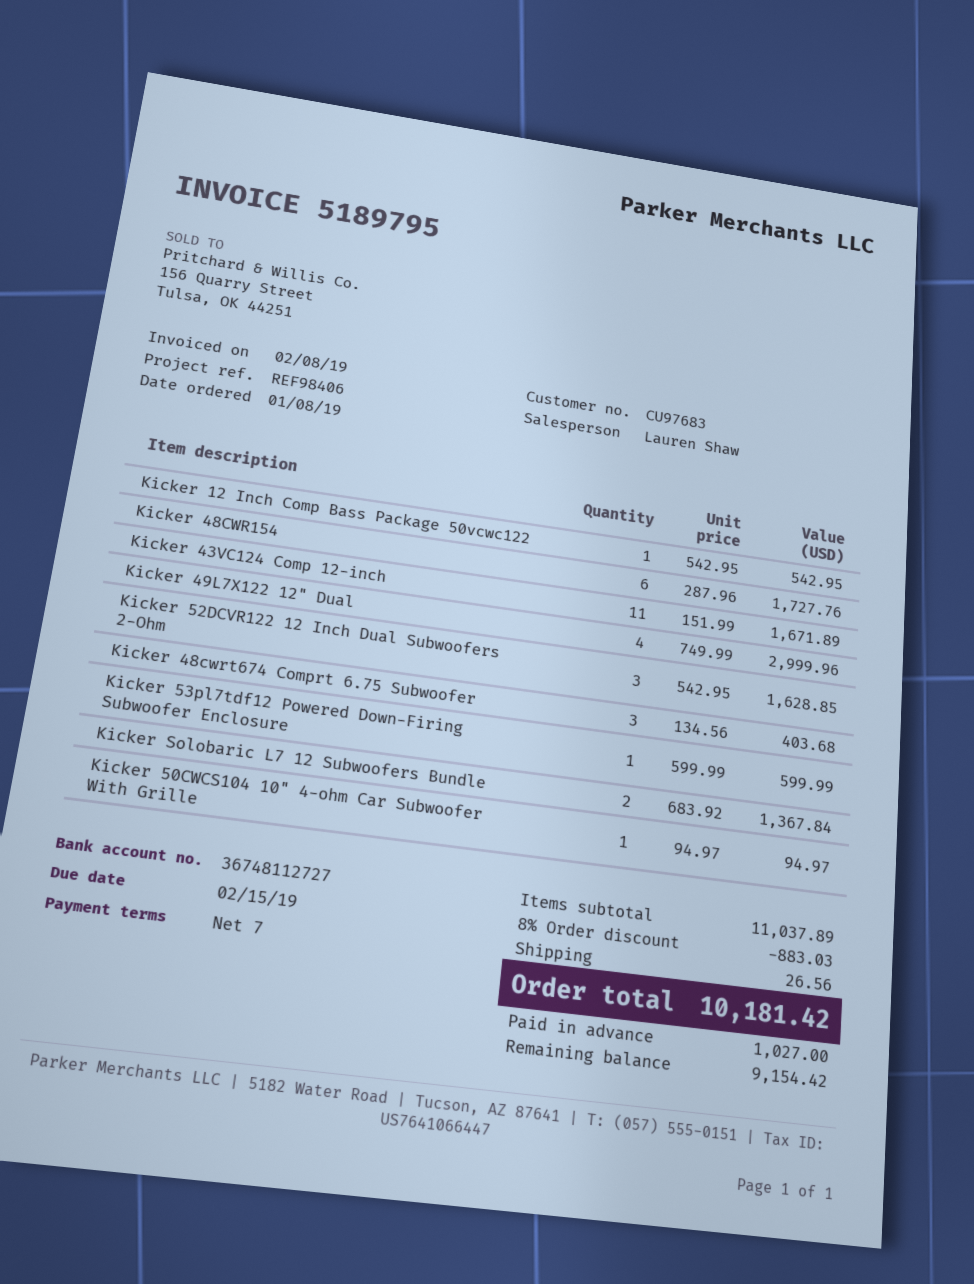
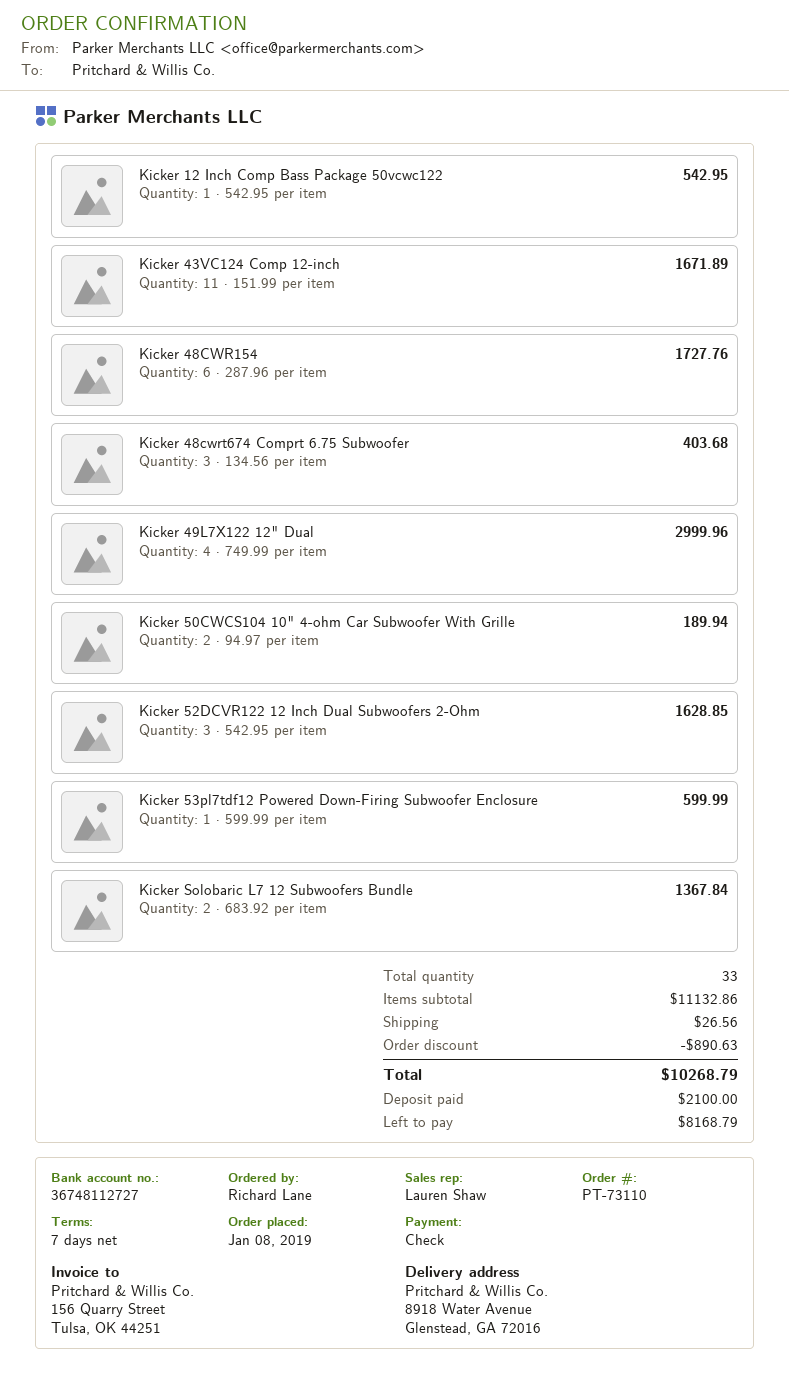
Kicker 50CWCS104 10" 4-ohm Car Subwoofer With Grille: 1 x 94.97 = 94.97 -> 2 x 94.97 = 189.94
subtotal: 11037.89 -> 11132.86
discount: 883.03 -> 890.63
total: 10181.42 -> 10268.79
deposit: 1027.00 -> 2100.00
balance: 9154.42 -> 8168.79

